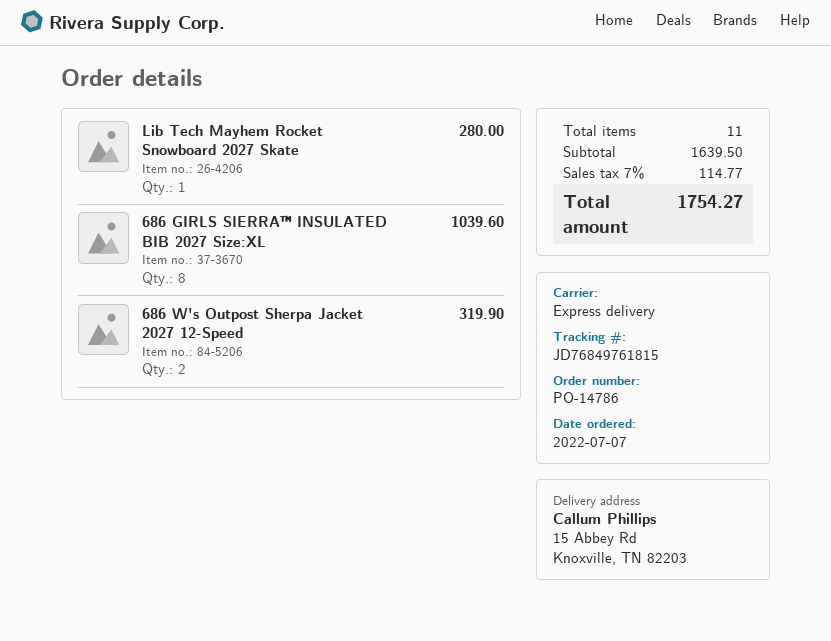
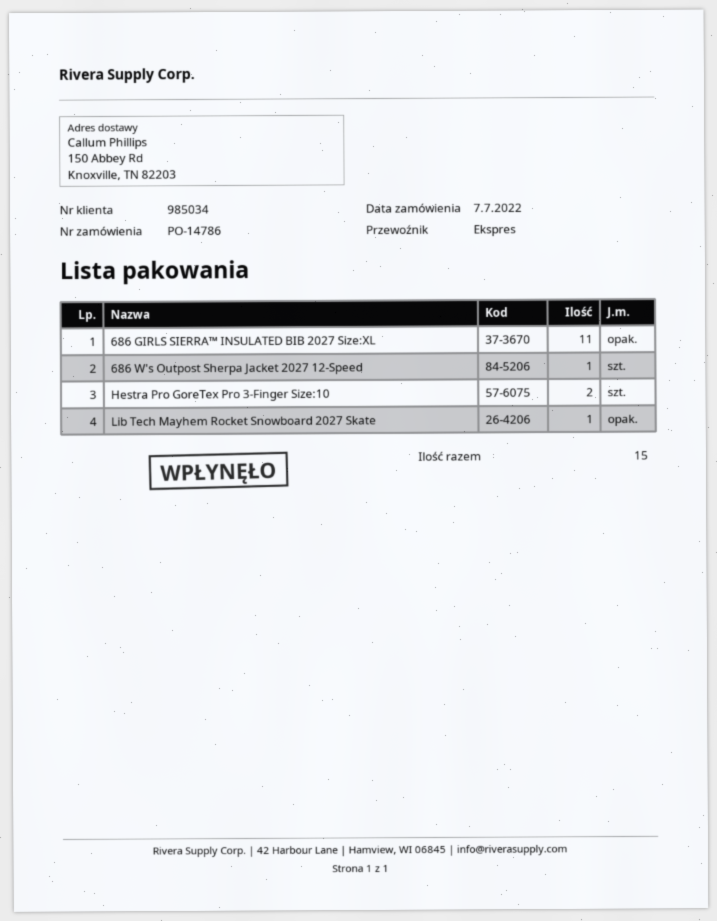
ship to: 15 Abbey Rd, Knoxville, TN 82203 -> 150 Abbey Rd, Knoxville, TN 82203
686 GIRLS SIERRA™ INSULATED BIB 2027 Size:XL: 8 -> 11
686 W's Outpost Sherpa Jacket 2027 12-Speed: 2 -> 1
Hestra Pro GoreTex Pro 3-Finger Size:10: none -> 2
total quantity: 11 -> 15

